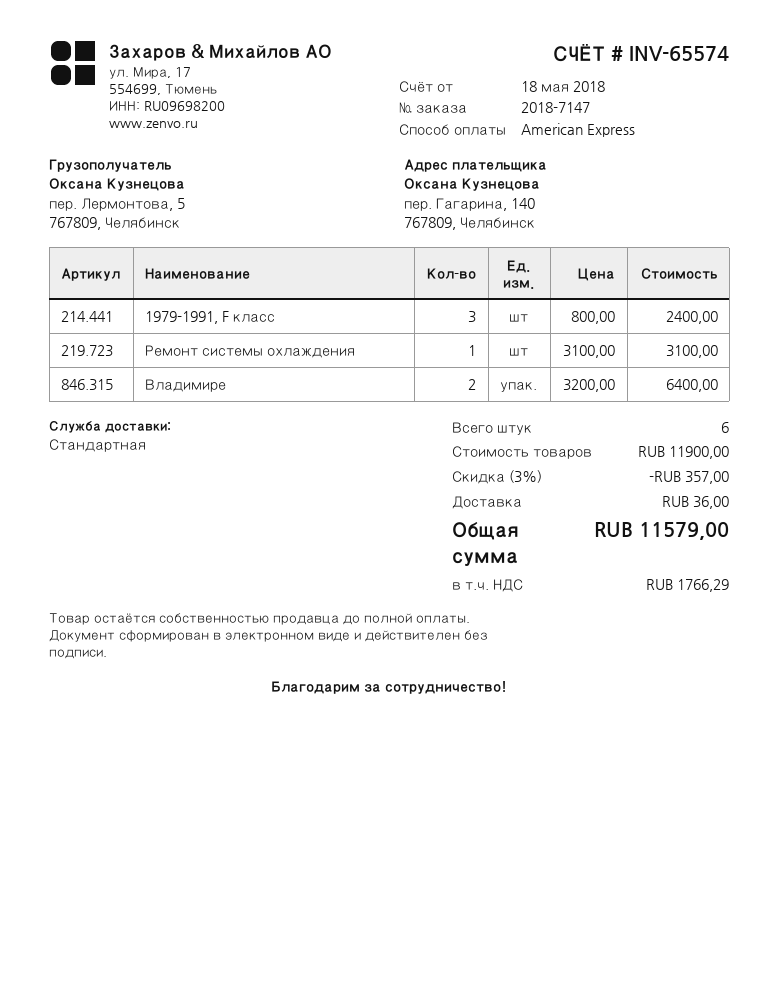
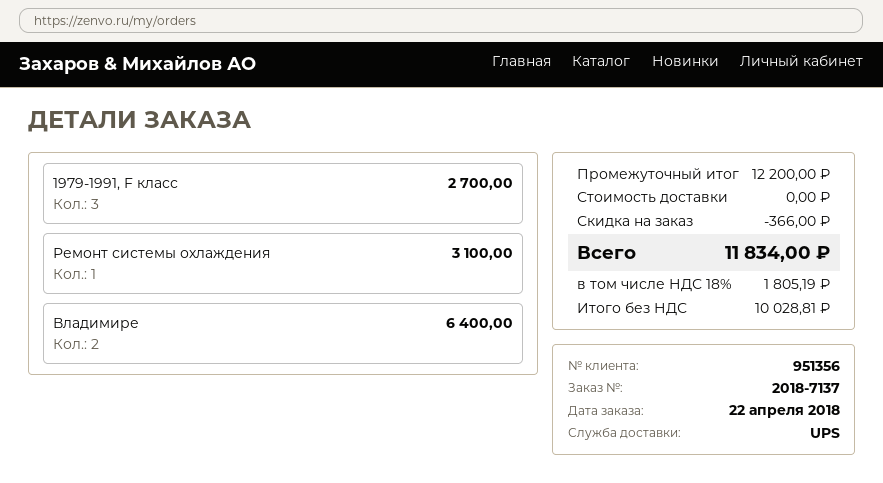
order number: 2018-7147 -> 2018-7137
shipping method: standard -> UPS
1979-1991, F класс: 3 for 2400.00 -> 3 for 2700.00
subtotal: 11900.00 -> 12200.00
discount: 357.00 -> 366.00
shipping: 36.00 -> 0.00
tax: 1766.29 -> 1805.19
total: 11579.00 -> 11834.00

